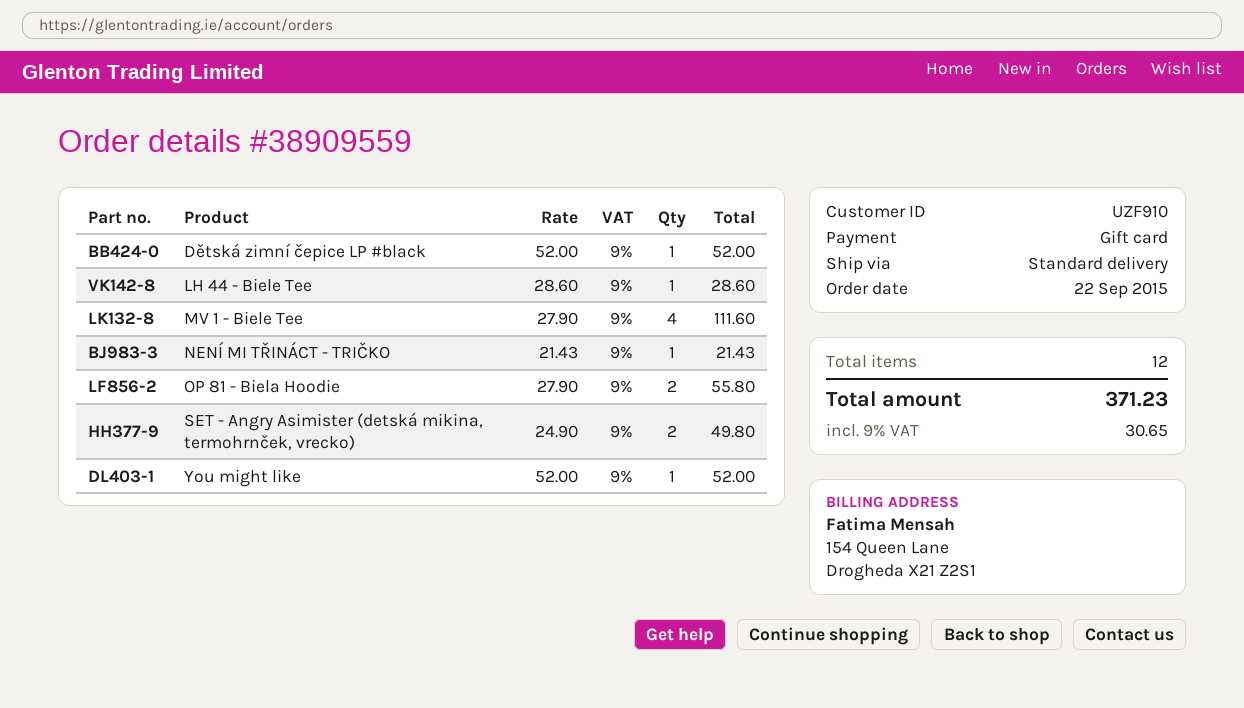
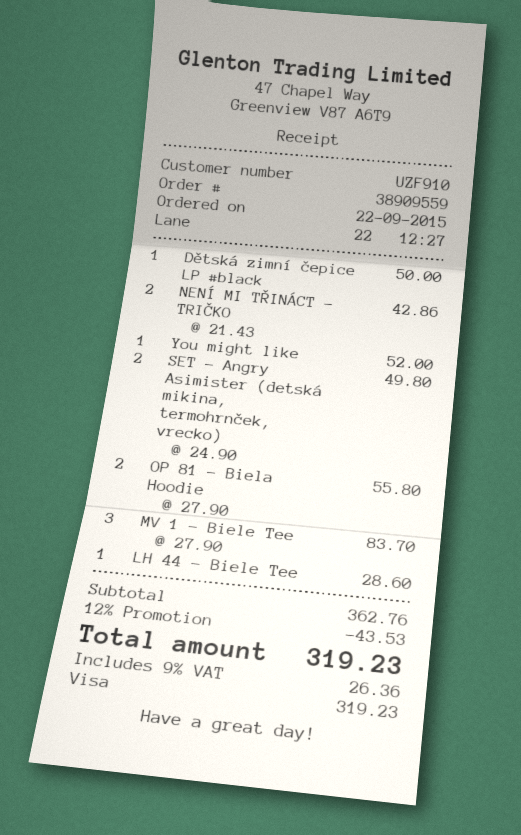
payment method: gift card -> Visa
Dětská zimní čepice LP #black: 1 x 52.00 = 52.00 -> 1 x 50.00 = 50.00
MV 1 - Biele Tee: 4 x 27.90 = 111.60 -> 3 x 27.90 = 83.70
NENÍ MI TŘINÁCT - TRIČKO: 1 x 21.43 = 21.43 -> 2 x 21.43 = 42.86
discount: none -> 12% = 43.53
tax: 9% = 30.65 -> 9% = 26.36
total: 371.23 -> 319.23

